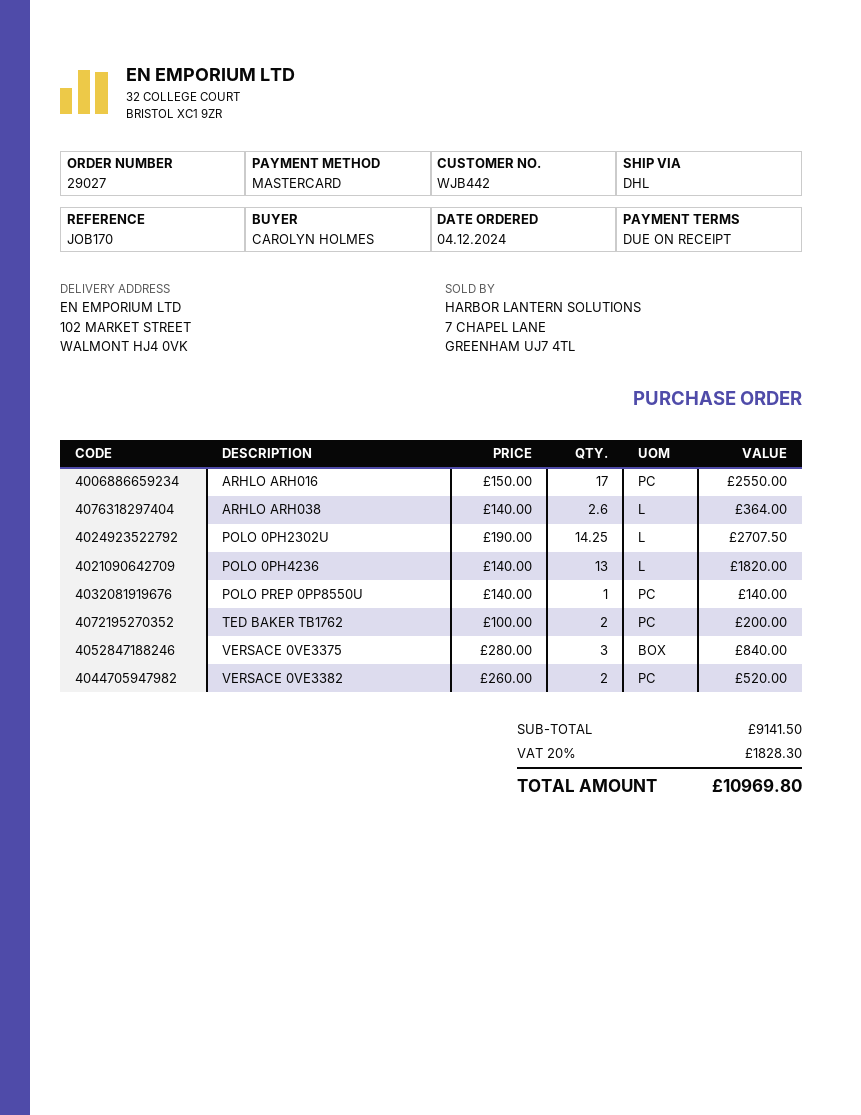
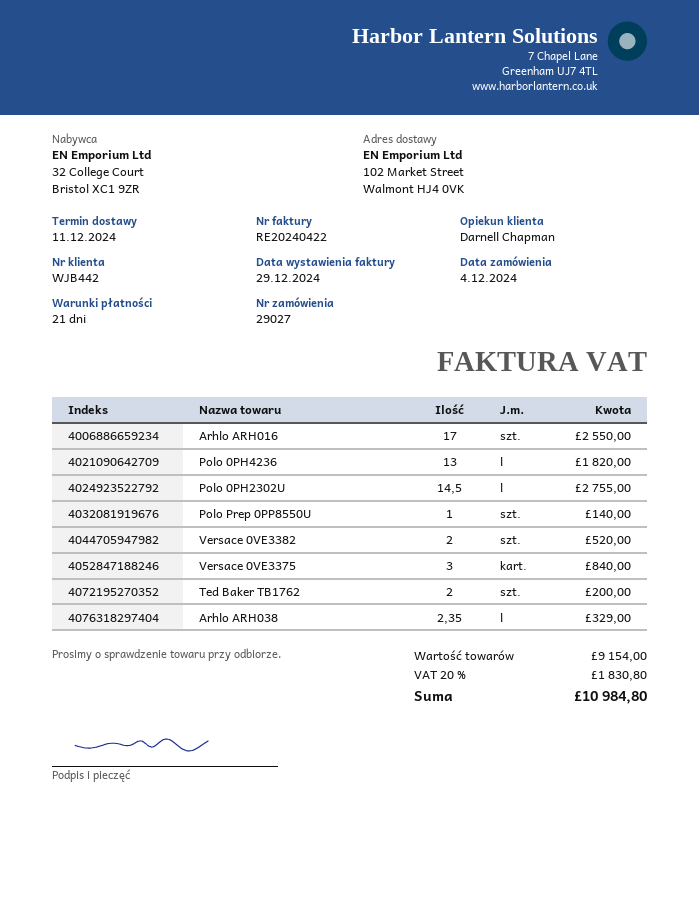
payment terms: on receipt -> 21 days
ARHLO ARH038: 2.6 for 364.00 -> 2.35 for 329.00
POLO 0PH2302U: 14.25 for 2707.50 -> 14.5 for 2755.00
subtotal: 9141.50 -> 9154.00
tax: 20% = 1828.30 -> 20% = 1830.80
total: 10969.80 -> 10984.80

